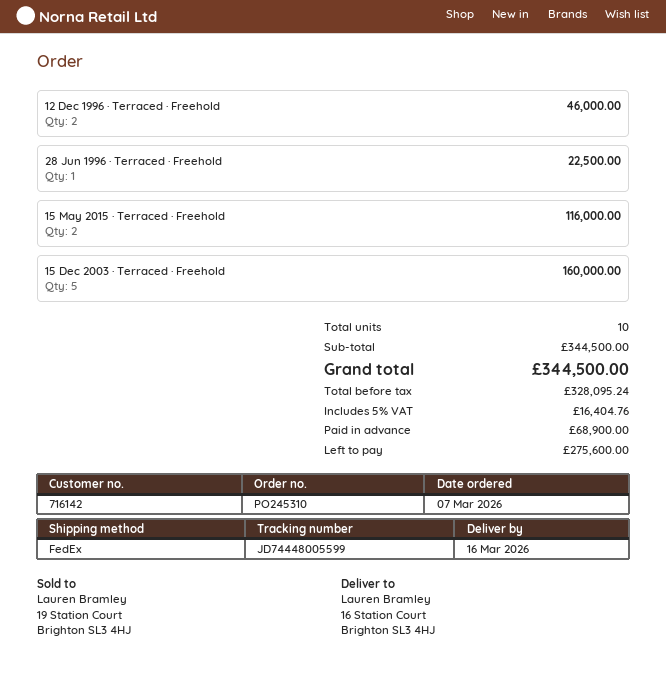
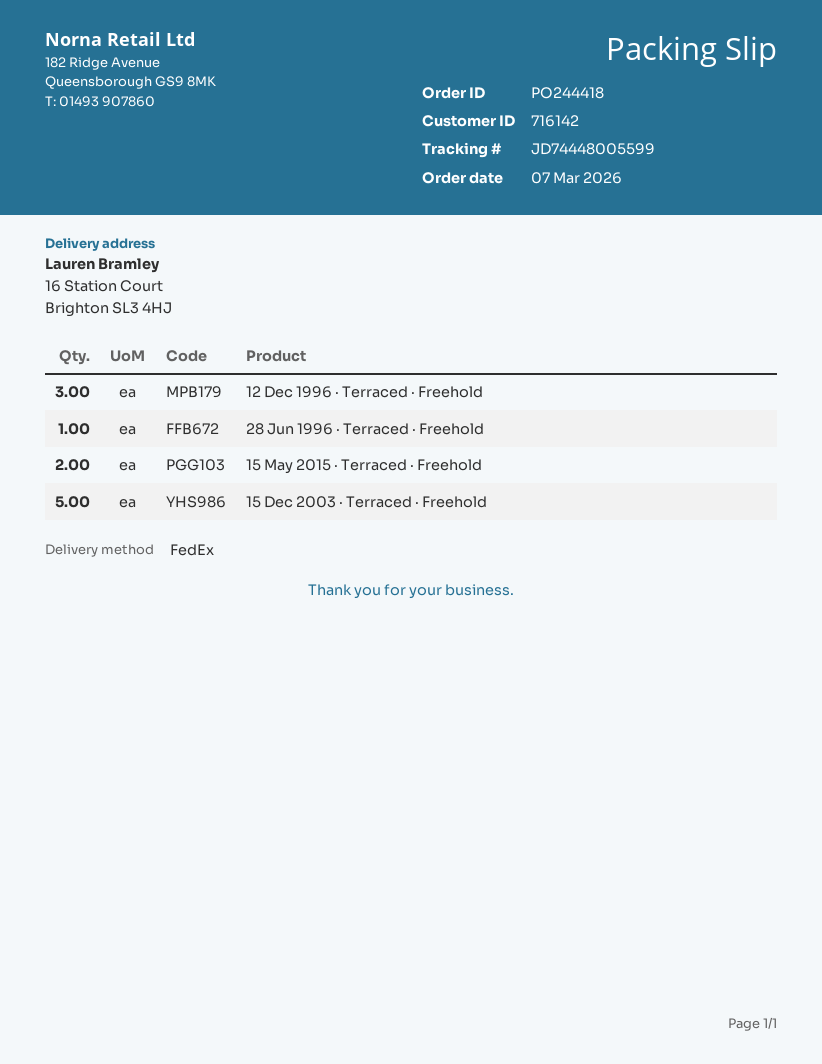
order number: PO245310 -> PO244418
12 Dec 1996 · Terraced · Freehold: 2 -> 3

